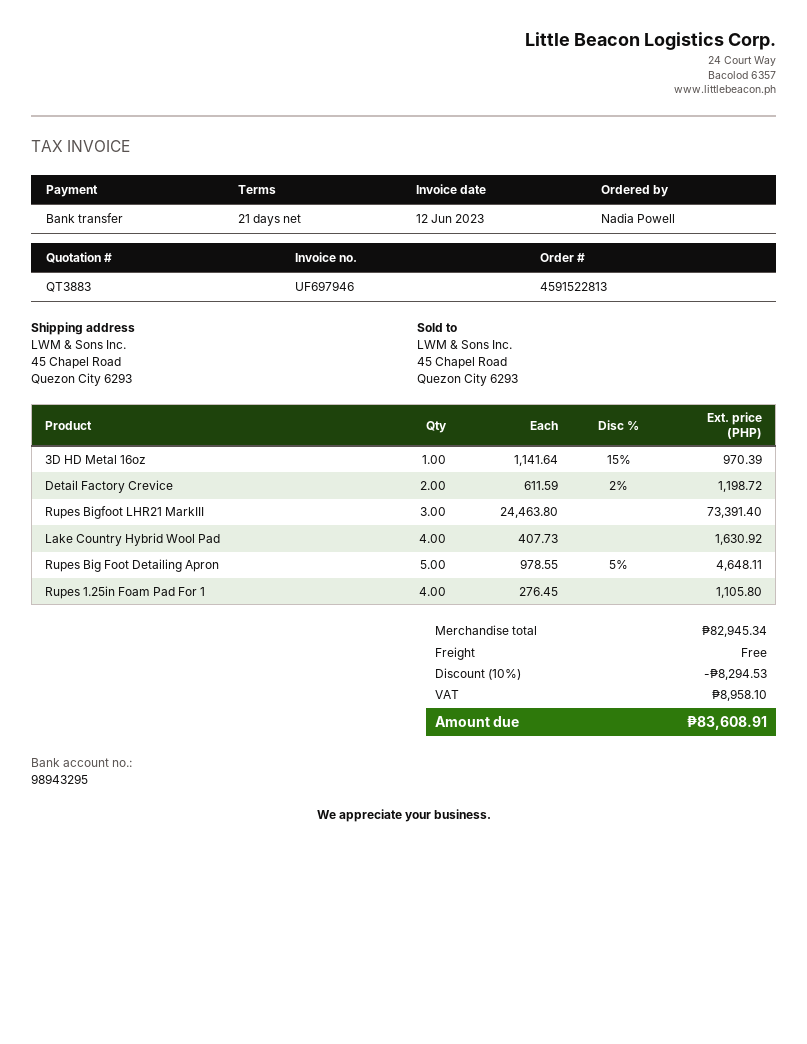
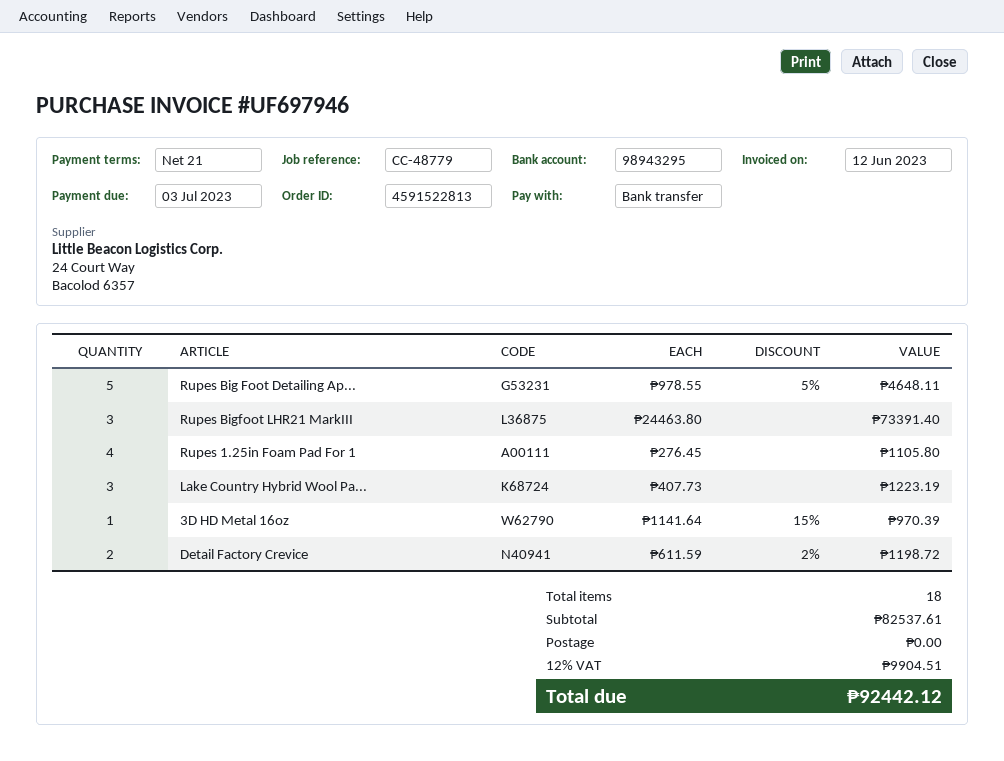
Lake Country Hybrid Wool Pad: 4 x 407.73 = 1630.92 -> 3 x 407.73 = 1223.19
subtotal: 82945.34 -> 82537.61
discount: 10% = 8294.53 -> none
tax: 8958.10 -> 9904.51
total: 83608.91 -> 92442.12

